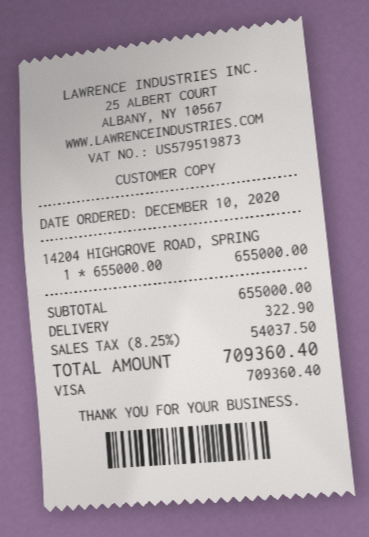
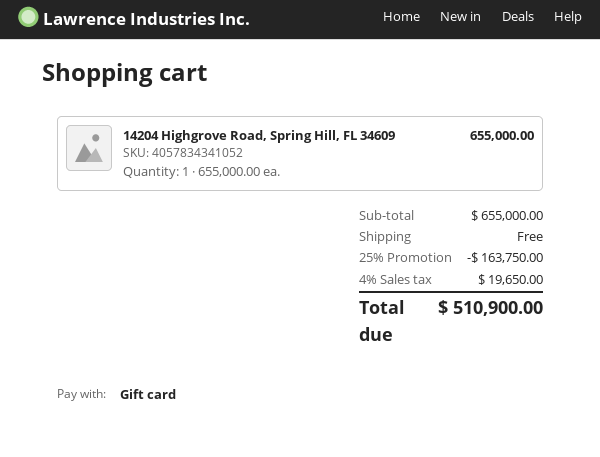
payment method: Visa -> gift card
discount: none -> 25% = 163750.00
shipping: 322.90 -> 0.00
tax: 8.25% = 54037.50 -> 4% = 19650.00
total: 709360.40 -> 510900.00

